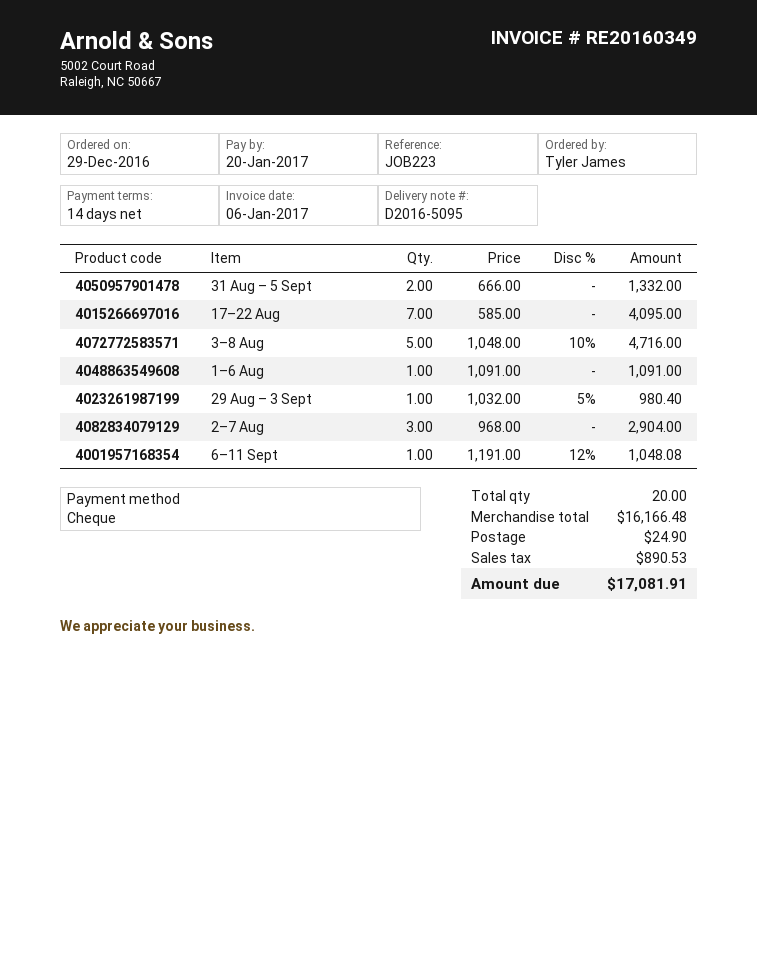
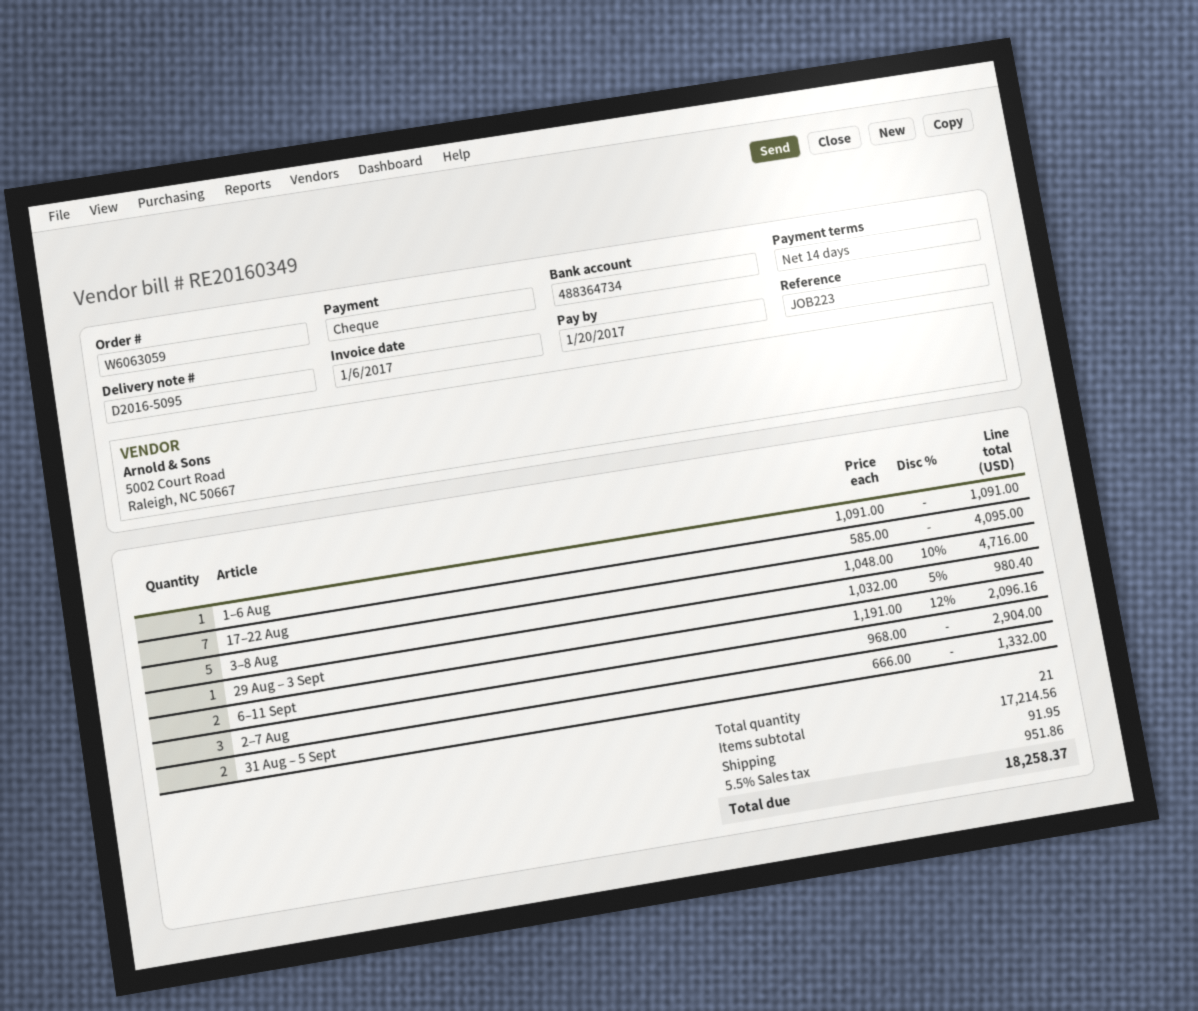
6–11 Sept: 1 x 1191.00 - 12% = 1048.08 -> 2 x 1191.00 - 12% = 2096.16
total quantity: 20 -> 21
subtotal: 16166.48 -> 17214.56
shipping: 24.90 -> 91.95
tax: 890.53 -> 951.86
total: 17081.91 -> 18258.37

